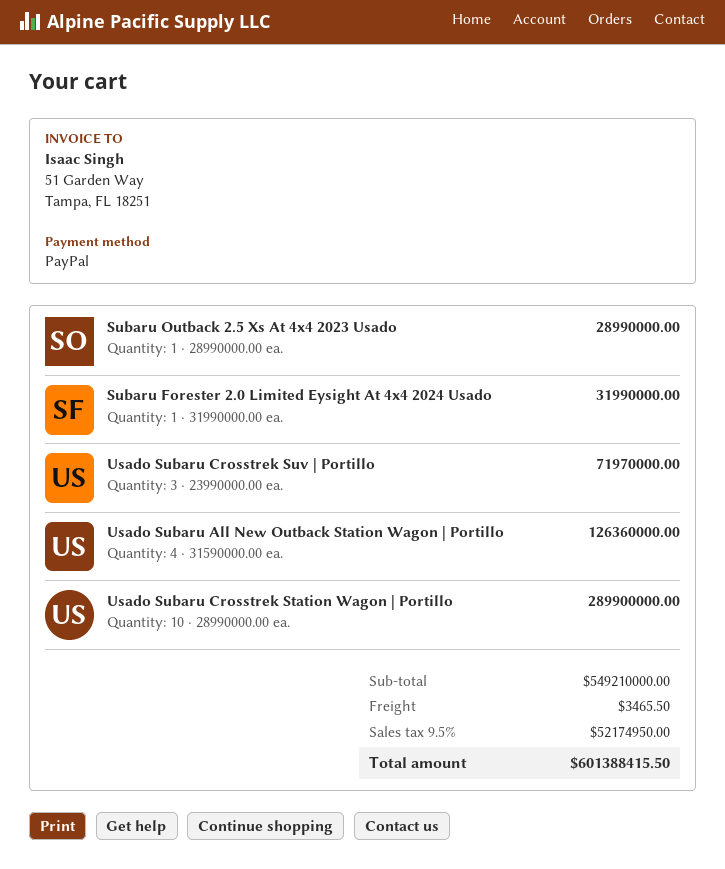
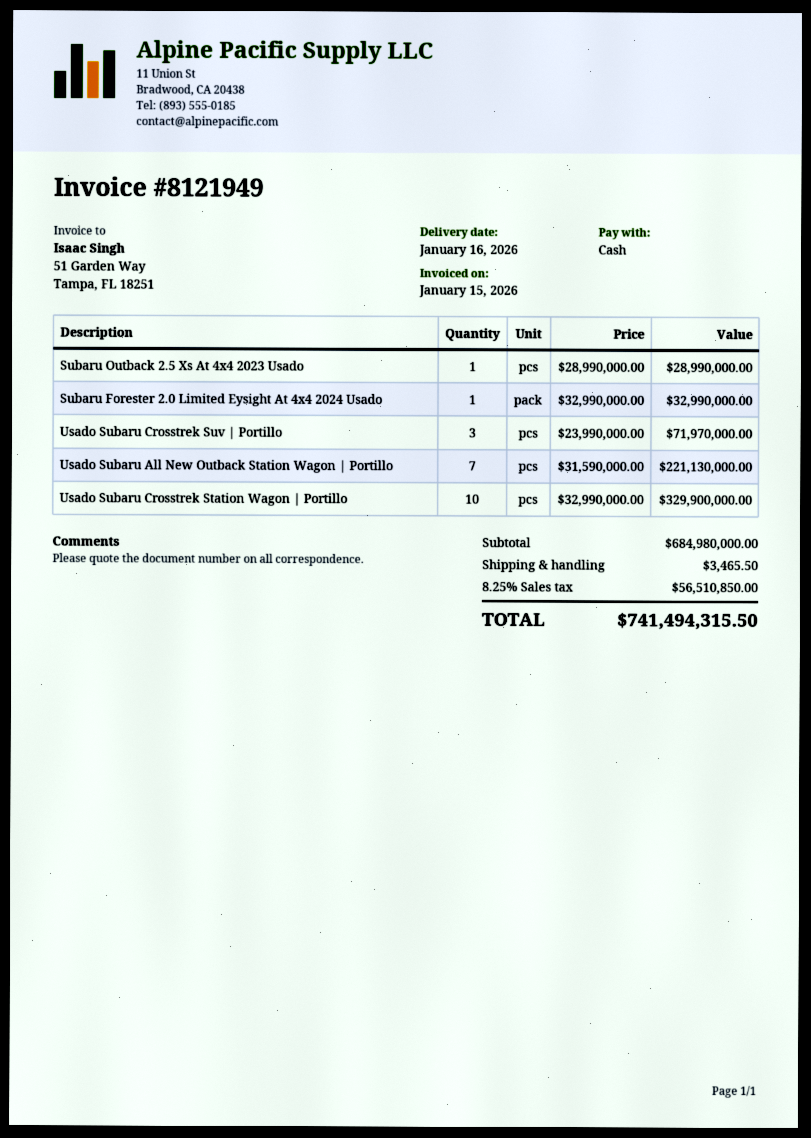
payment method: PayPal -> cash
Subaru Forester 2.0 Limited Eysight At 4x4 2024 Usado: 1 x 31990000.00 = 31990000.00 -> 1 x 32990000.00 = 32990000.00
Usado Subaru All New Outback Station Wagon | Portillo: 4 x 31590000.00 = 126360000.00 -> 7 x 31590000.00 = 221130000.00
Usado Subaru Crosstrek Station Wagon | Portillo: 10 x 28990000.00 = 289900000.00 -> 10 x 32990000.00 = 329900000.00
subtotal: 549210000.00 -> 684980000.00
tax: 9.5% = 52174950.00 -> 8.25% = 56510850.00
total: 601388415.50 -> 741494315.50

